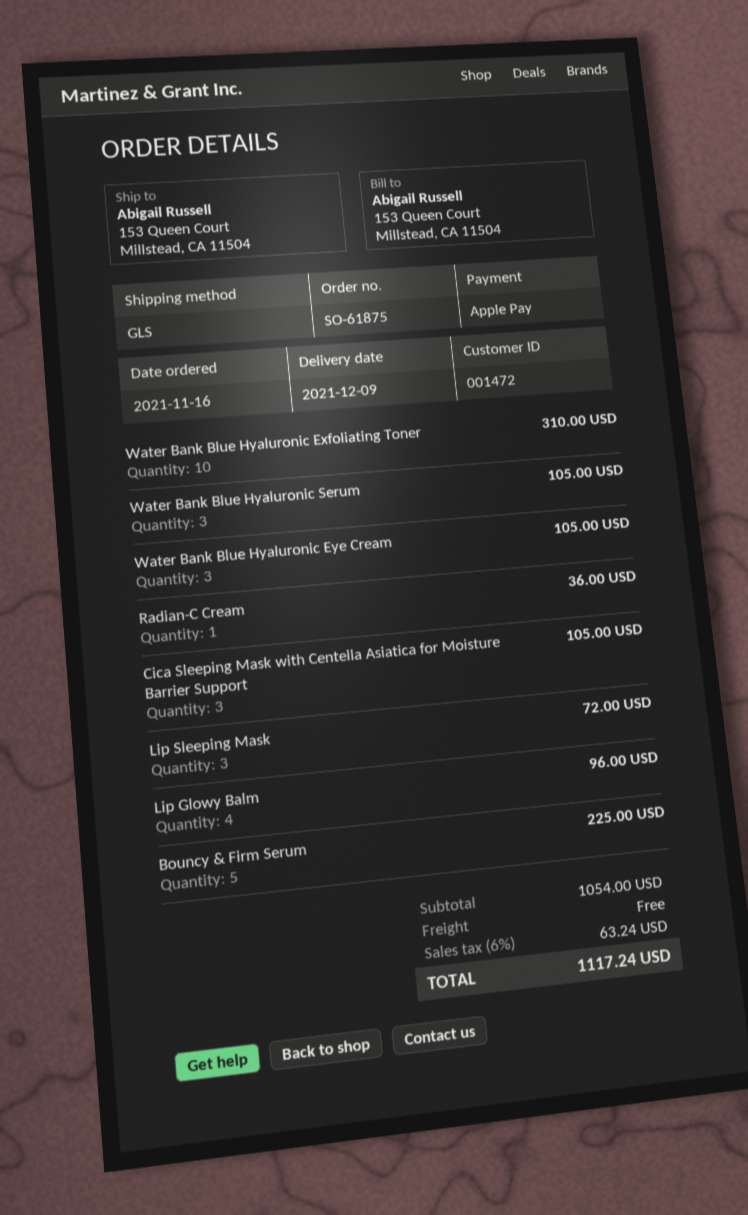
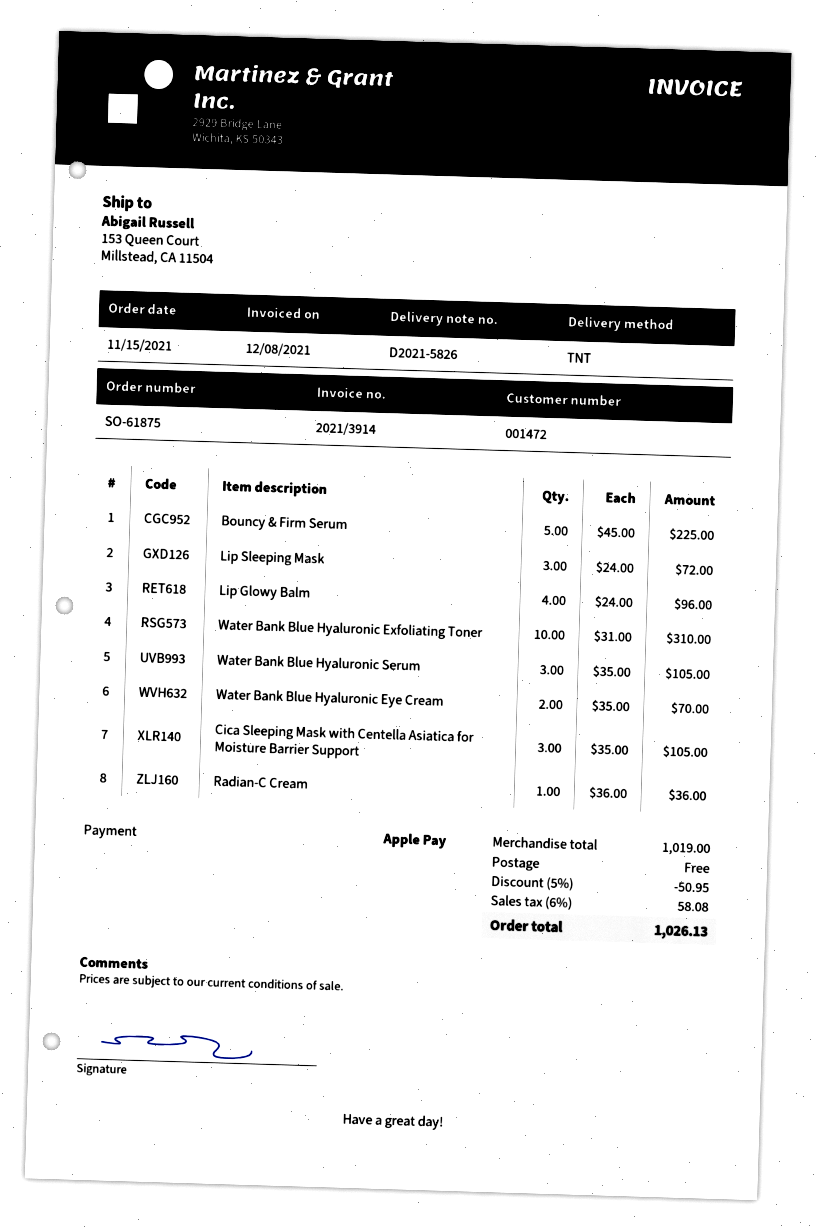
order date: 2021-11-16 -> 2021-11-15
shipping method: GLS -> TNT
Water Bank Blue Hyaluronic Eye Cream: 3 for 105.00 -> 2 for 70.00
subtotal: 1054.00 -> 1019.00
discount: none -> 5% = 50.95
tax: 6% = 63.24 -> 6% = 58.08
total: 1117.24 -> 1026.13

